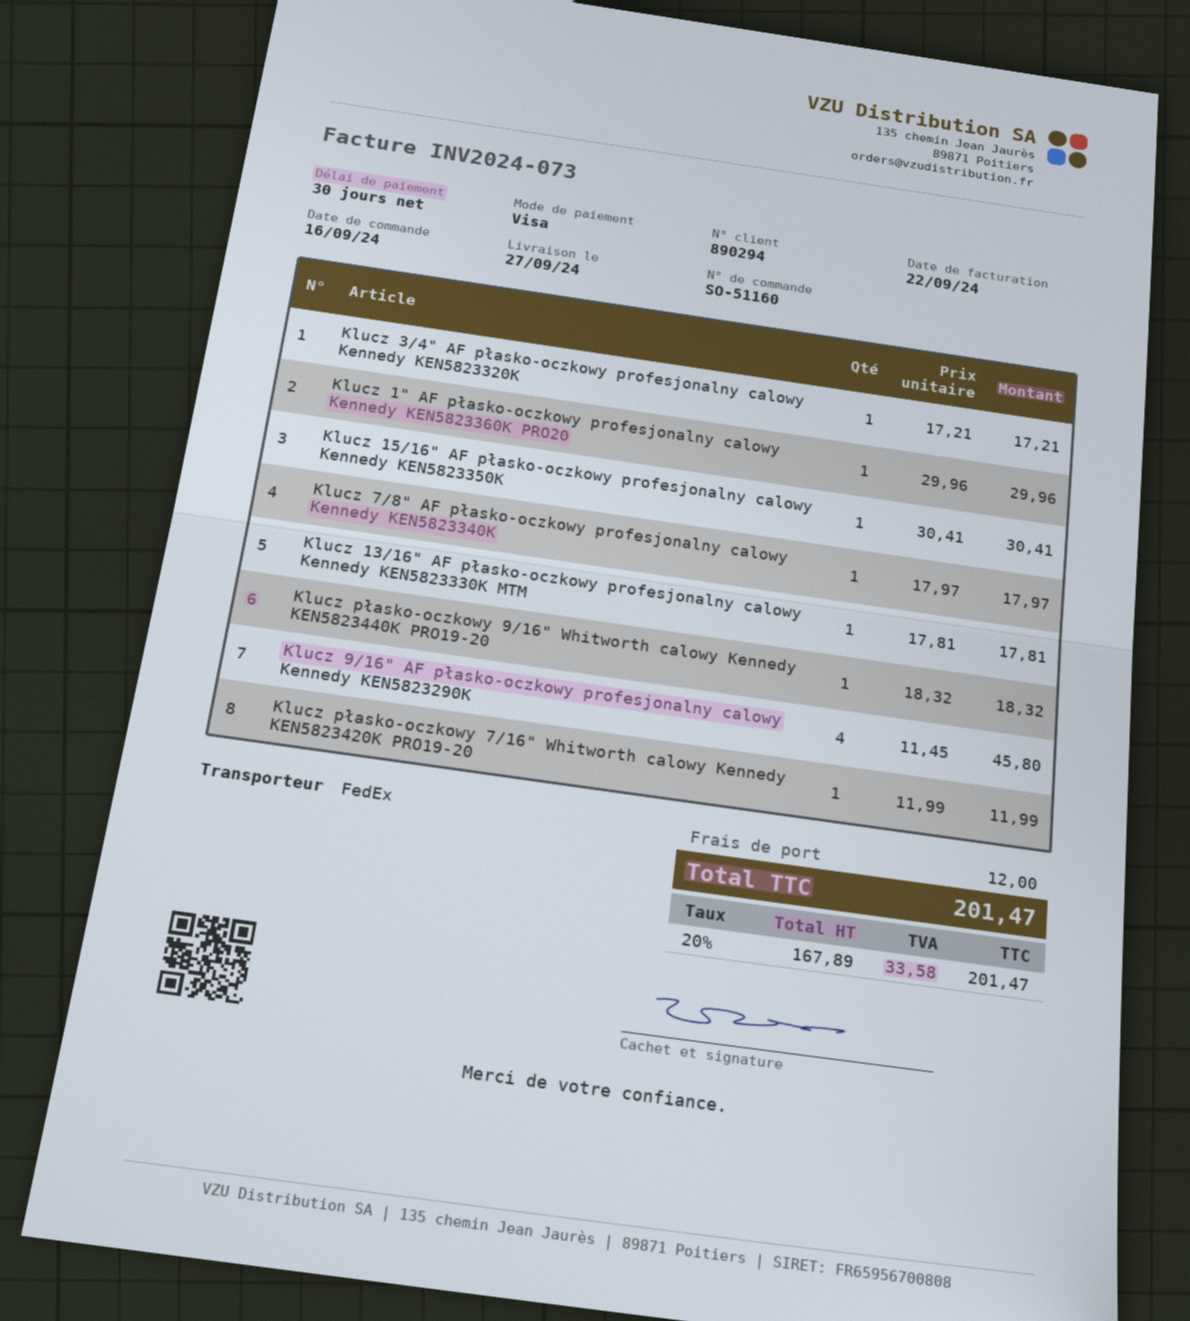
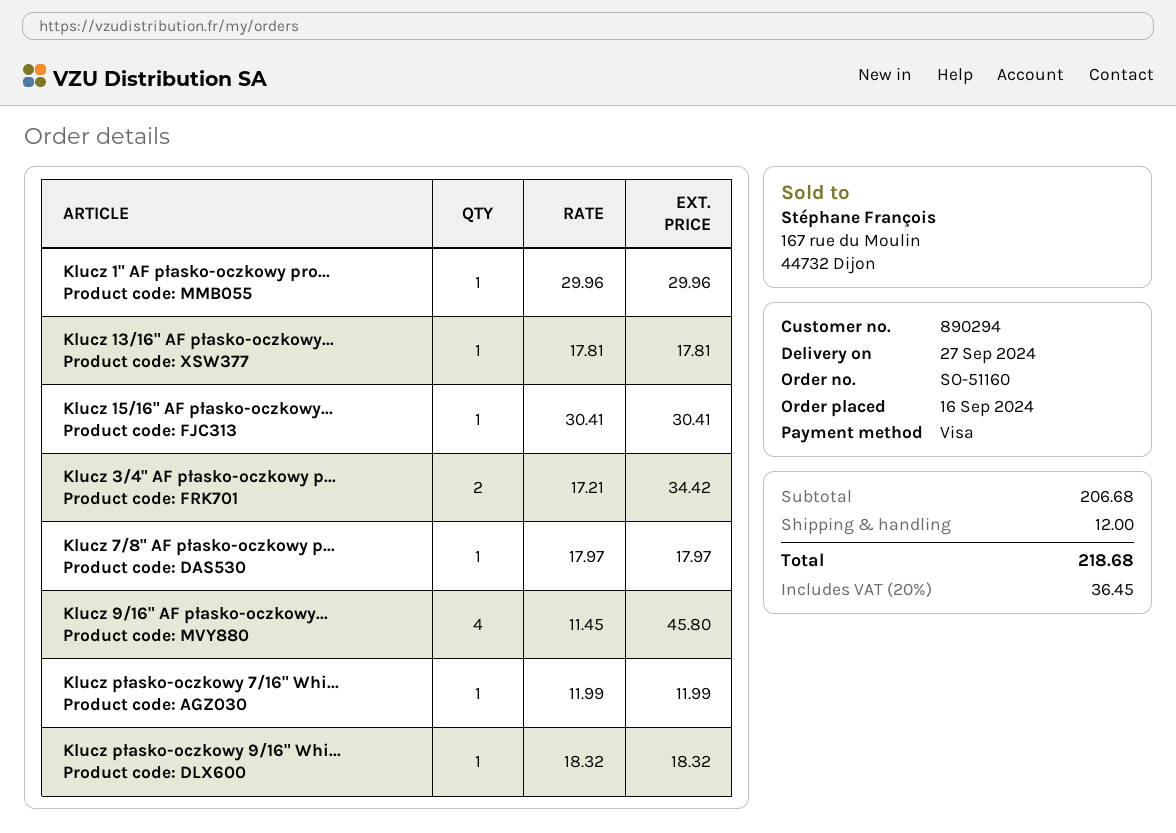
Klucz 3/4" AF płasko-oczkowy profesjonalny calowy Kennedy KEN5823320K: 1 x 17.21 = 17.21 -> 2 x 17.21 = 34.42
tax: 20% = 33.58 -> 20% = 36.45
total: 201.47 -> 218.68

